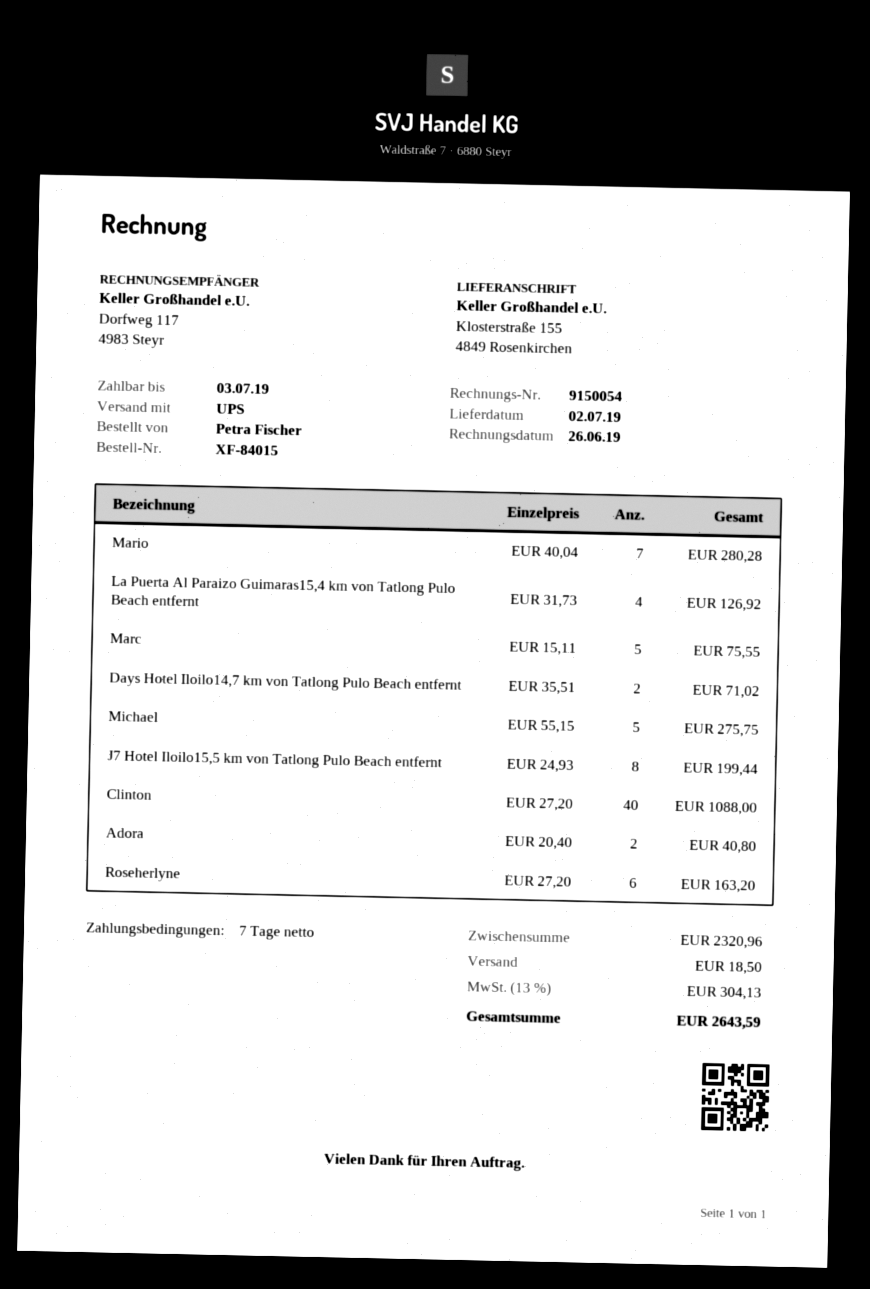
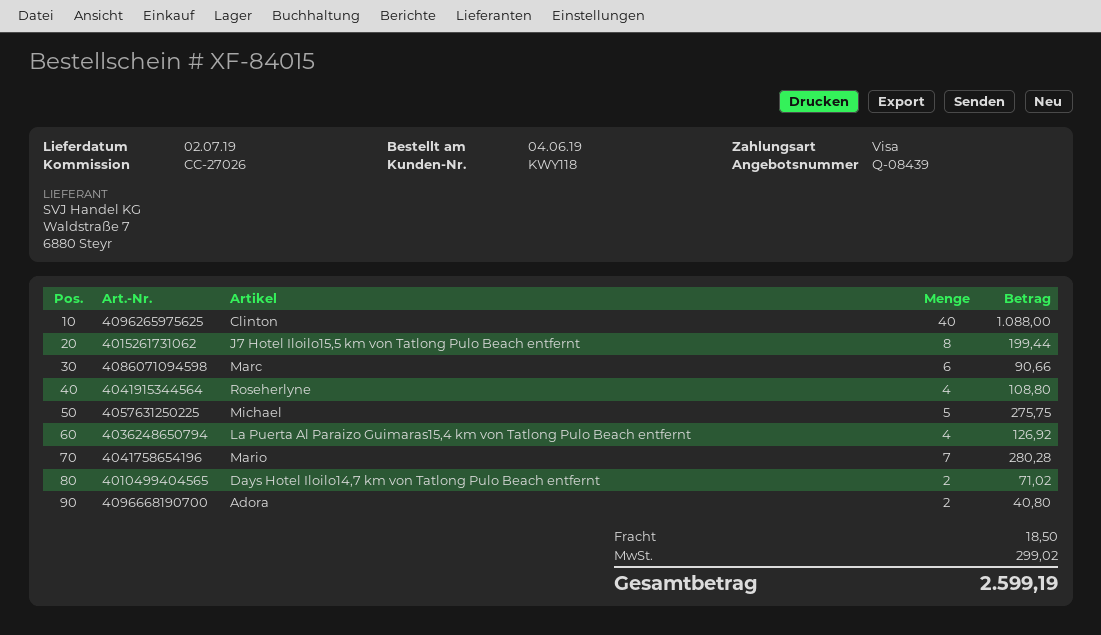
Marc: 5 for 75.55 -> 6 for 90.66
Roseherlyne: 6 for 163.20 -> 4 for 108.80
tax: 304.13 -> 299.02
total: 2643.59 -> 2599.19

